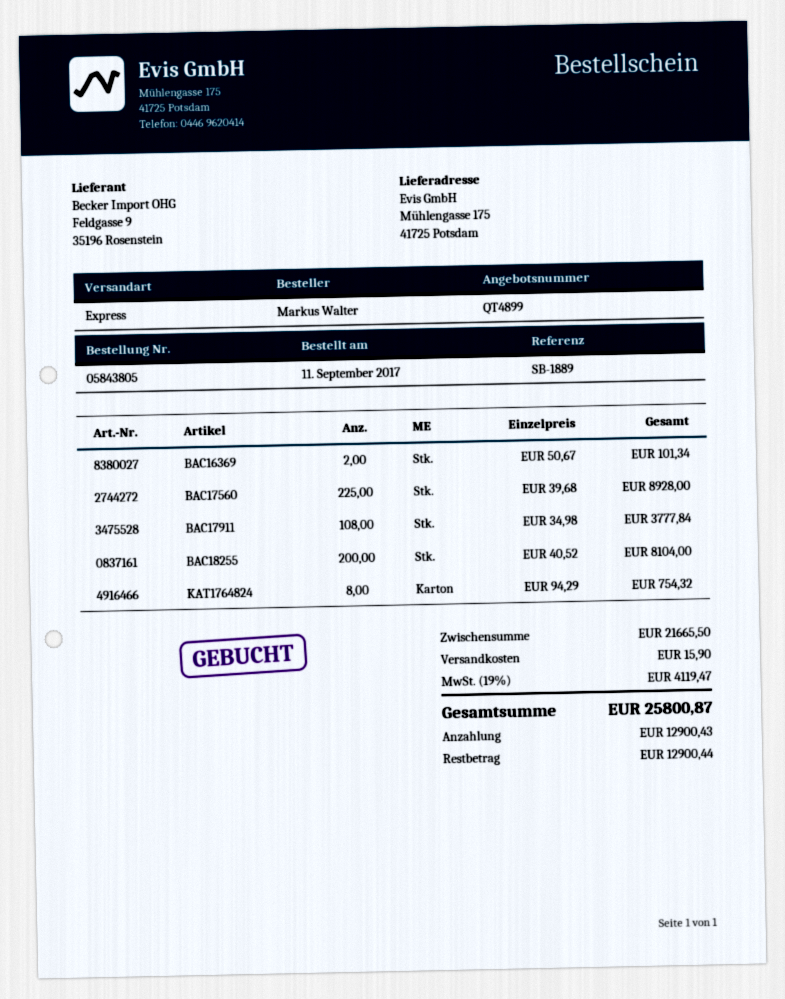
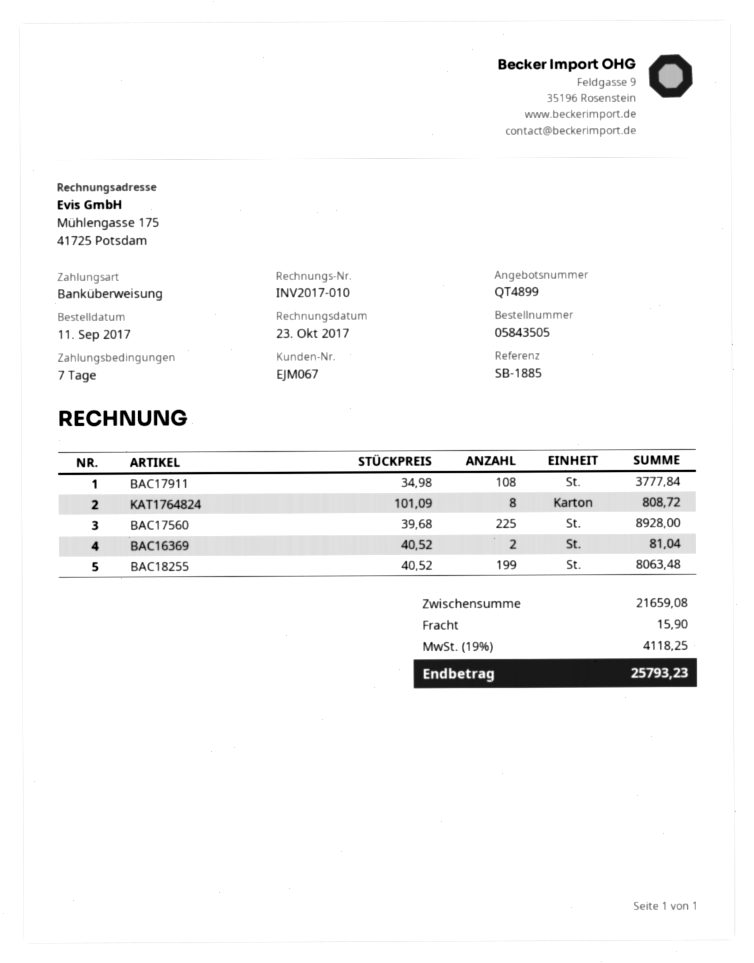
order number: 05843805 -> 05843505
reference: SB-1889 -> SB-1885
BAC16369: 2 x 50.67 = 101.34 -> 2 x 40.52 = 81.04
BAC18255: 200 x 40.52 = 8104.00 -> 199 x 40.52 = 8063.48
KAT1764824: 8 x 94.29 = 754.32 -> 8 x 101.09 = 808.72
subtotal: 21665.50 -> 21659.08
tax: 19% = 4119.47 -> 19% = 4118.25
total: 25800.87 -> 25793.23

